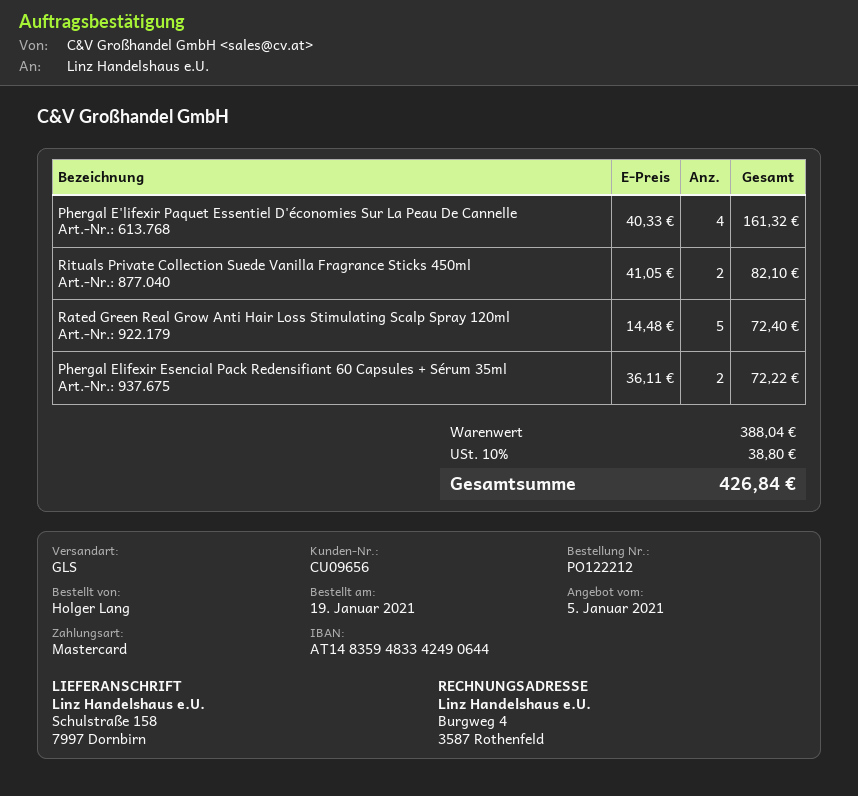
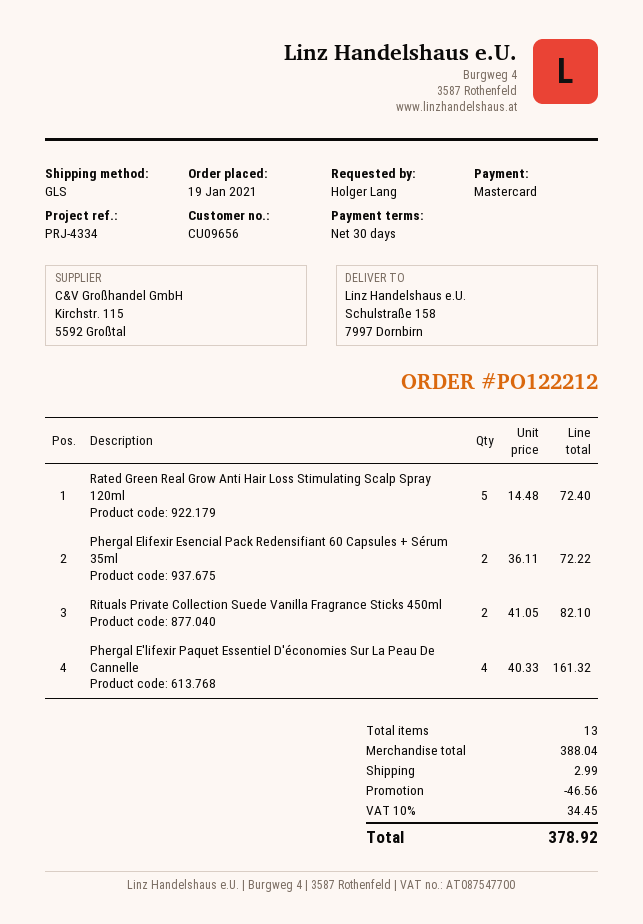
discount: none -> 46.56
shipping: none -> 2.99
tax: 10% = 38.80 -> 10% = 34.45
total: 426.84 -> 378.92

